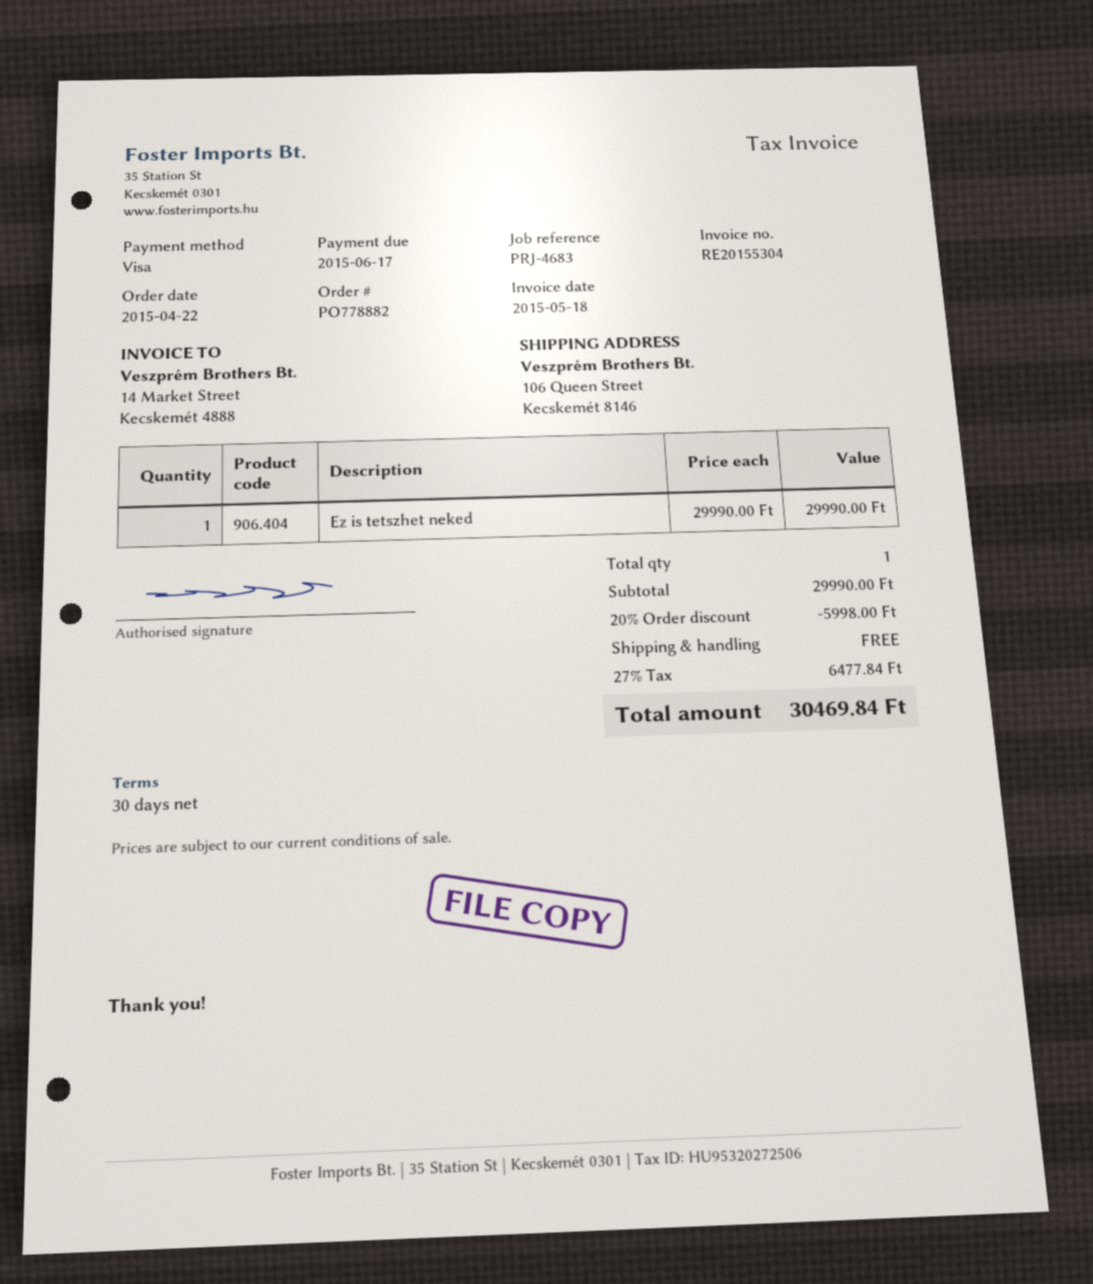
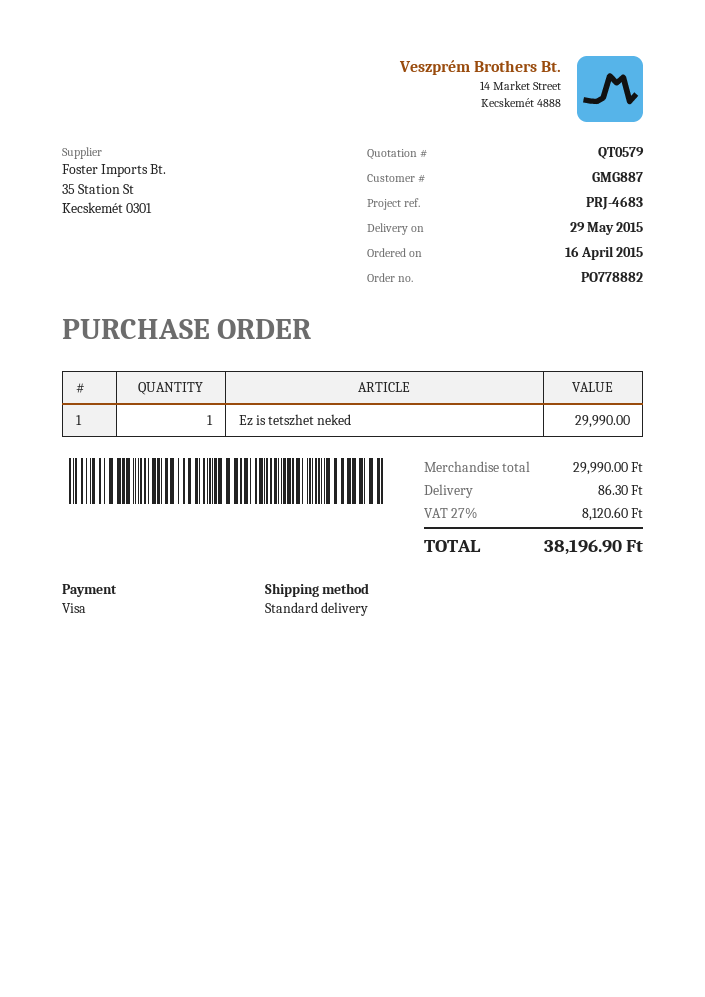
order date: 2015-04-22 -> 2015-04-16
discount: 20% = 5998.00 -> none
shipping: 0.00 -> 86.30
tax: 27% = 6477.84 -> 27% = 8120.60
total: 30469.84 -> 38196.90

